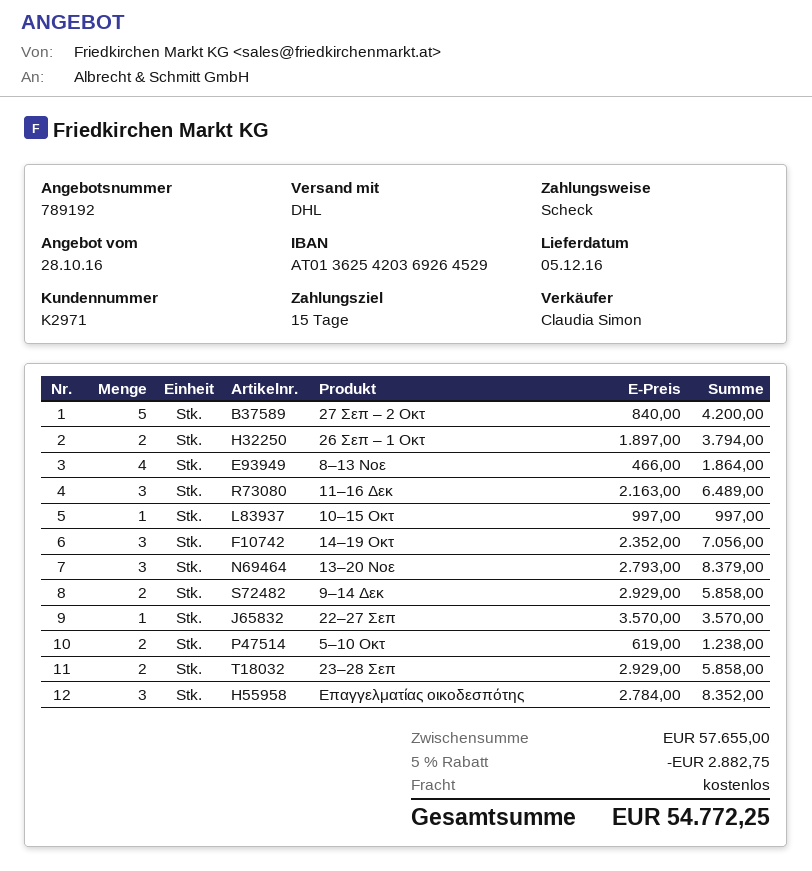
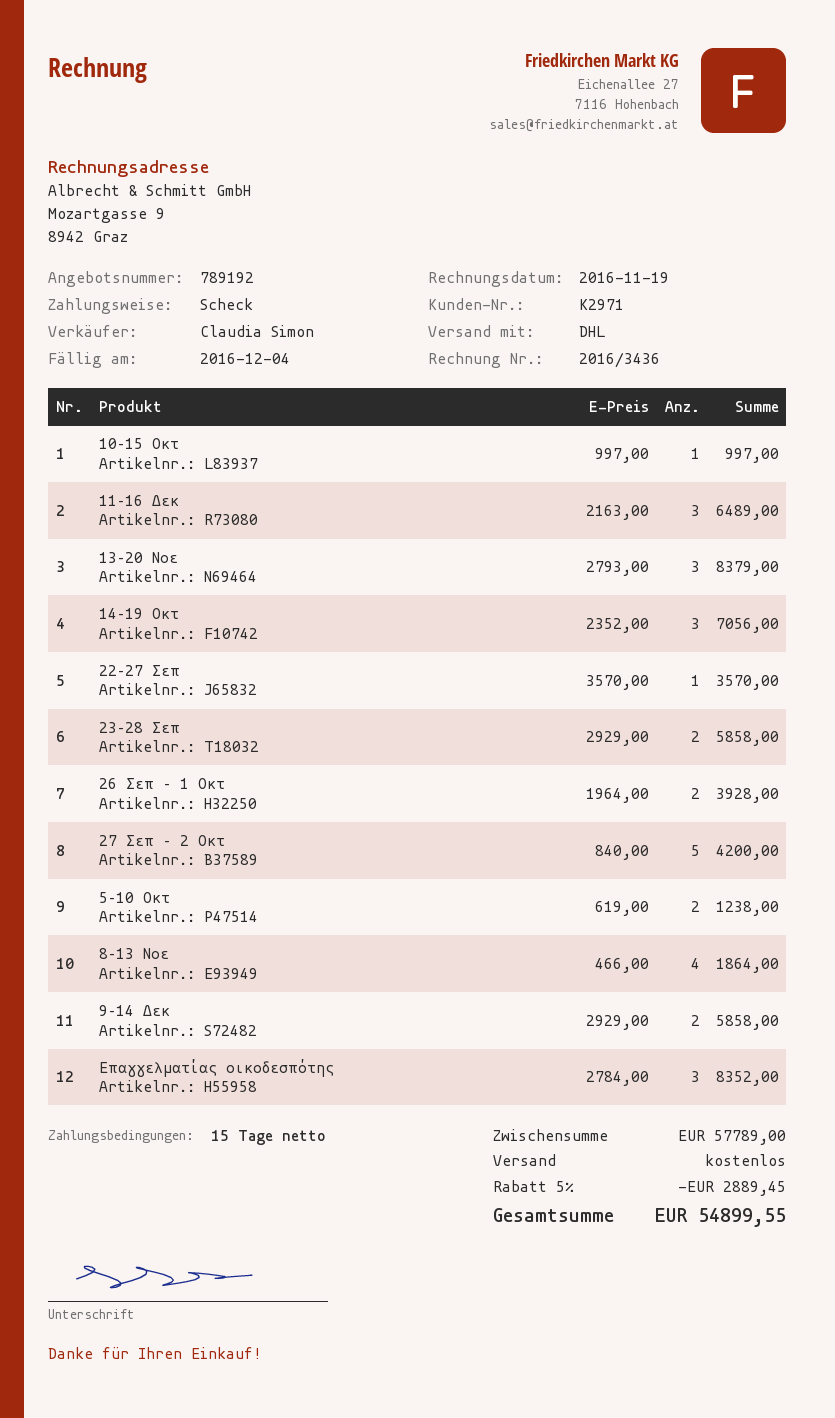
26 Σεπ – 1 Οκτ: 2 x 1897.00 = 3794.00 -> 2 x 1964.00 = 3928.00
subtotal: 57655.00 -> 57789.00
discount: 5% = 2882.75 -> 5% = 2889.45
total: 54772.25 -> 54899.55

